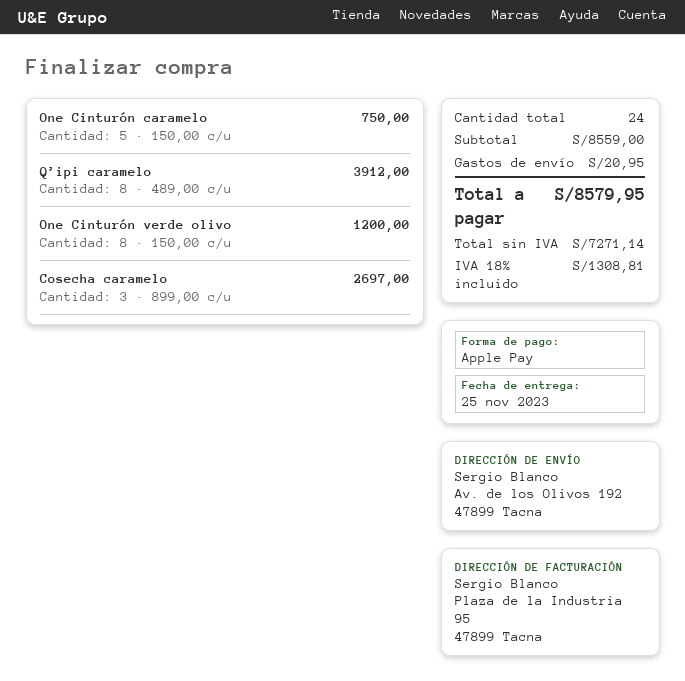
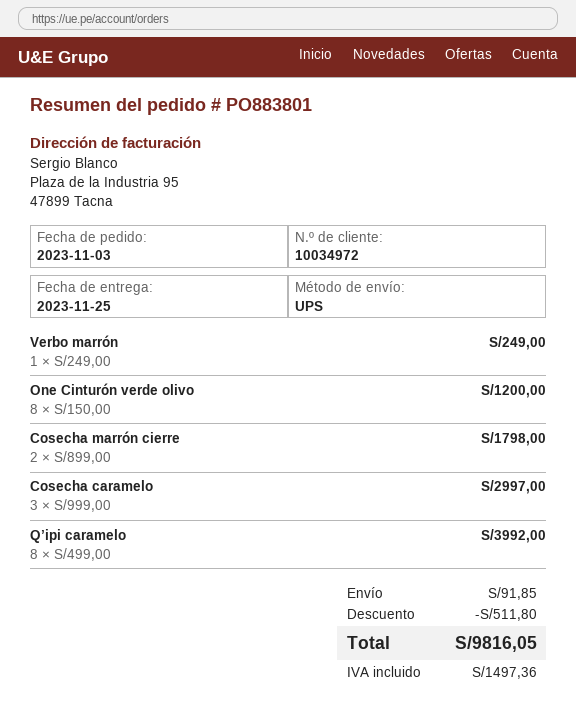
One Cinturón caramelo: 5 x 150.00 = 750.00 -> none
Q’ipi caramelo: 8 x 489.00 = 3912.00 -> 8 x 499.00 = 3992.00
Cosecha caramelo: 3 x 899.00 = 2697.00 -> 3 x 999.00 = 2997.00
Verbo marrón: none -> 1 x 249.00 = 249.00
Cosecha marrón cierre: none -> 2 x 899.00 = 1798.00
discount: none -> 511.80
shipping: 20.95 -> 91.85
tax: 1308.81 -> 1497.36
total: 8579.95 -> 9816.05

